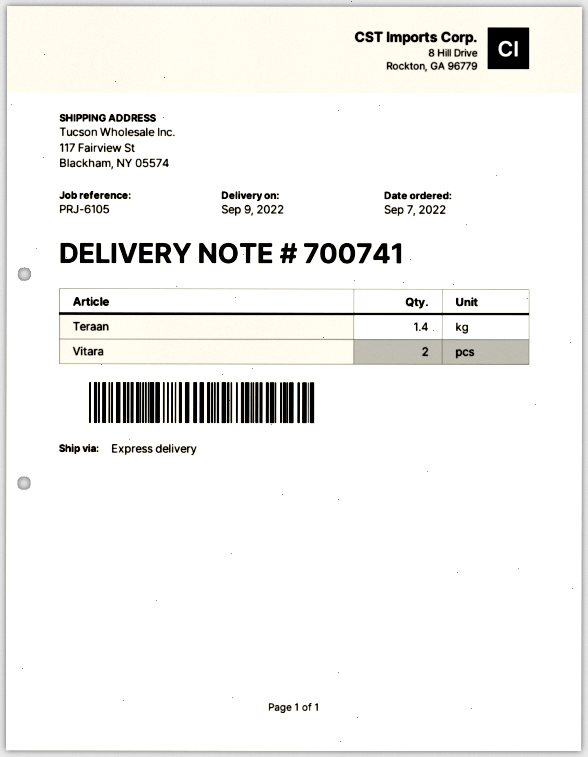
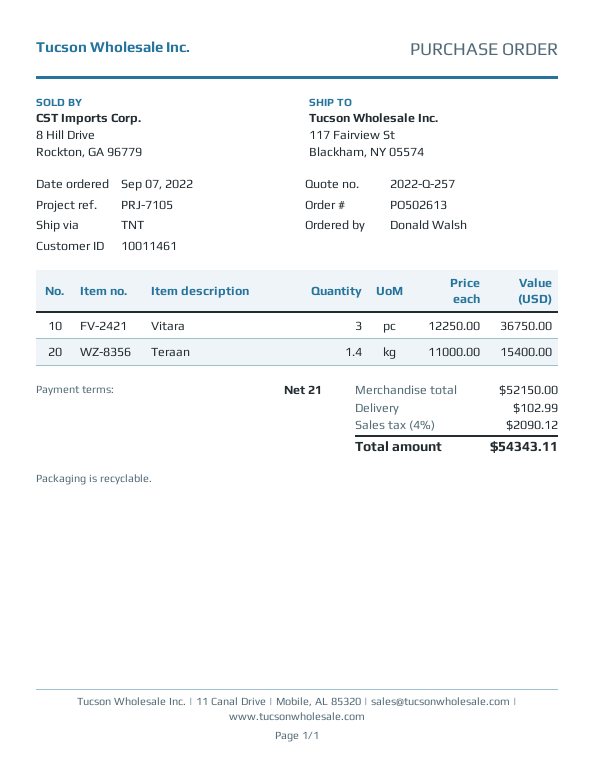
reference: PRJ-6105 -> PRJ-7105
shipping method: express -> TNT
Vitara: 2 -> 3

